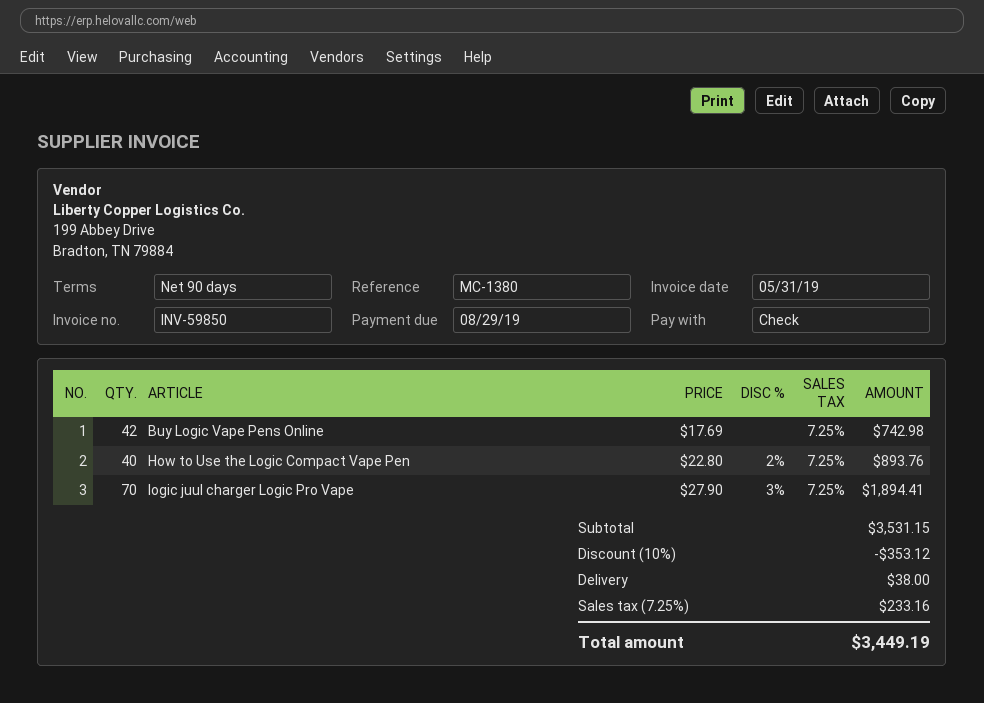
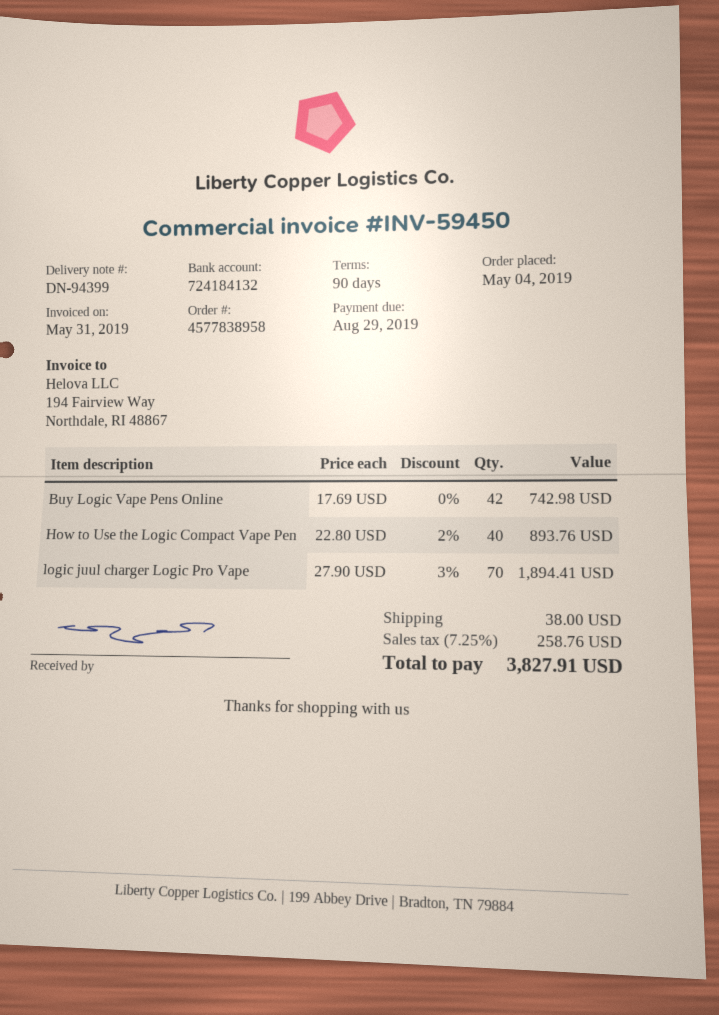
invoice number: INV-59850 -> INV-59450
discount: 10% = 353.12 -> none
tax: 7.25% = 233.16 -> 7.25% = 258.76
total: 3449.19 -> 3827.91

